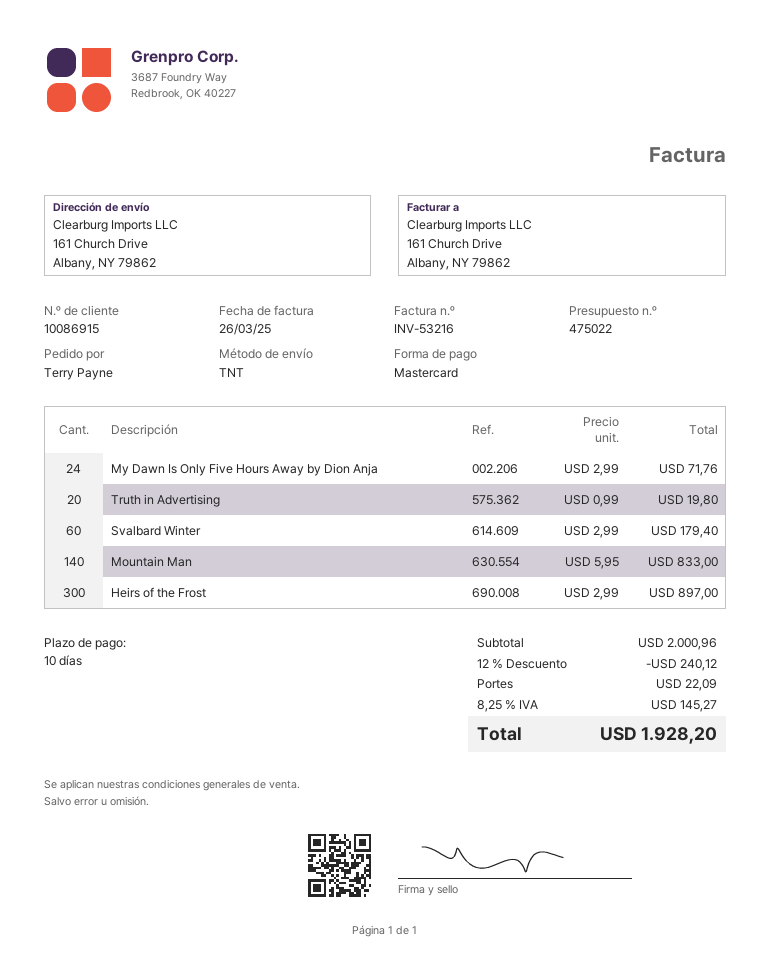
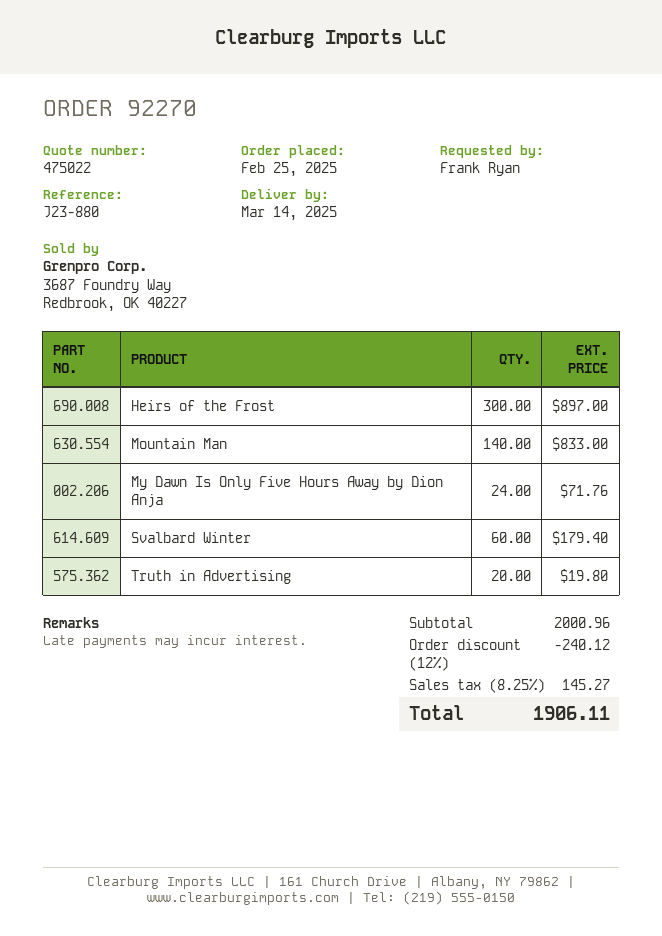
ordered by: Terry Payne -> Frank Ryan
shipping: 22.09 -> none
total: 1928.20 -> 1906.11

